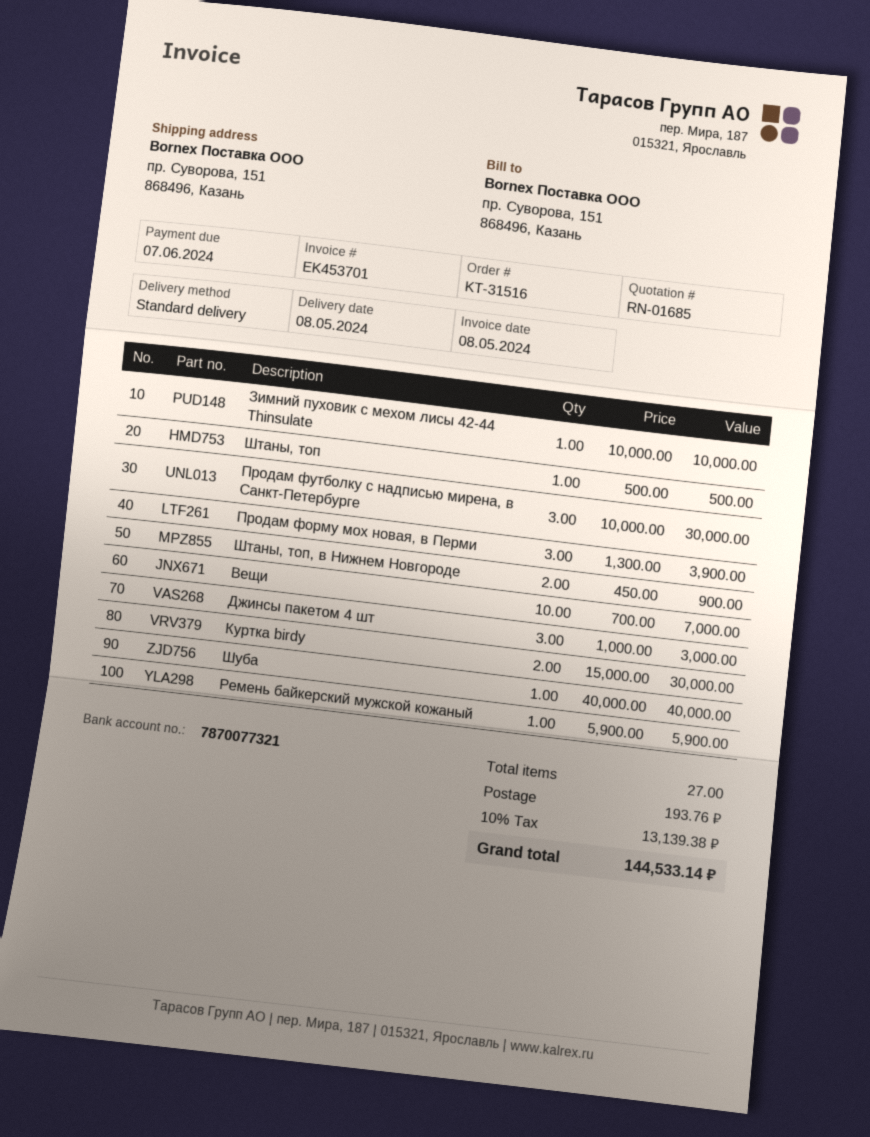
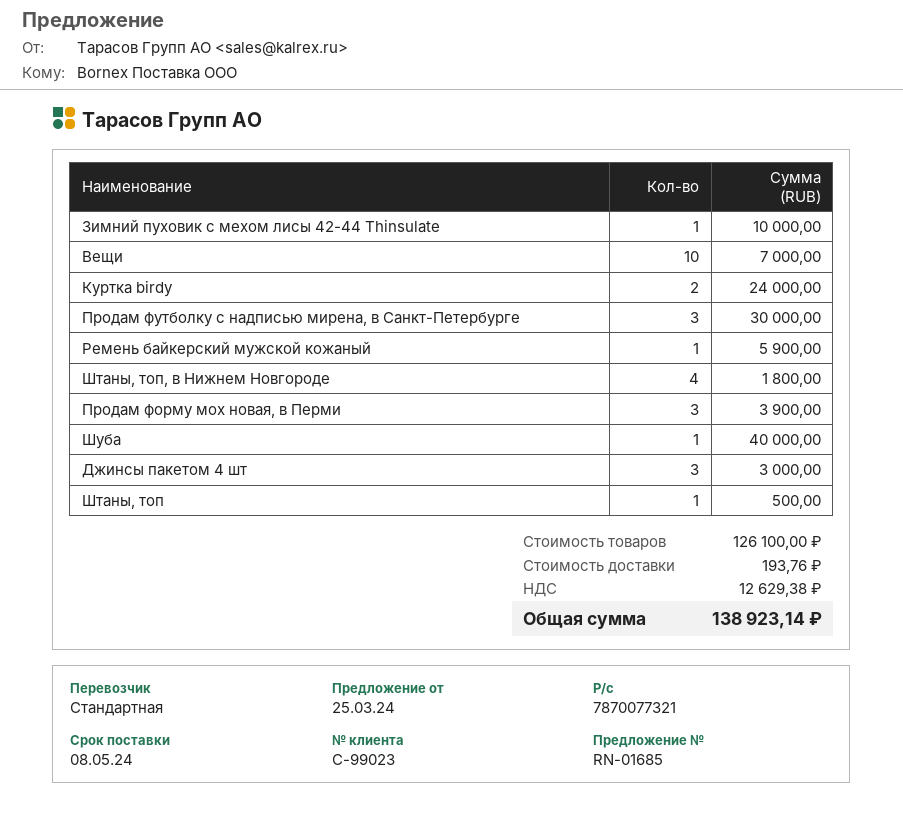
Штаны, топ, в Нижнем Новгороде: 2 for 900.00 -> 4 for 1800.00
Куртка birdy: 2 for 30000.00 -> 2 for 24000.00
tax: 13139.38 -> 12629.38
total: 144533.14 -> 138923.14

